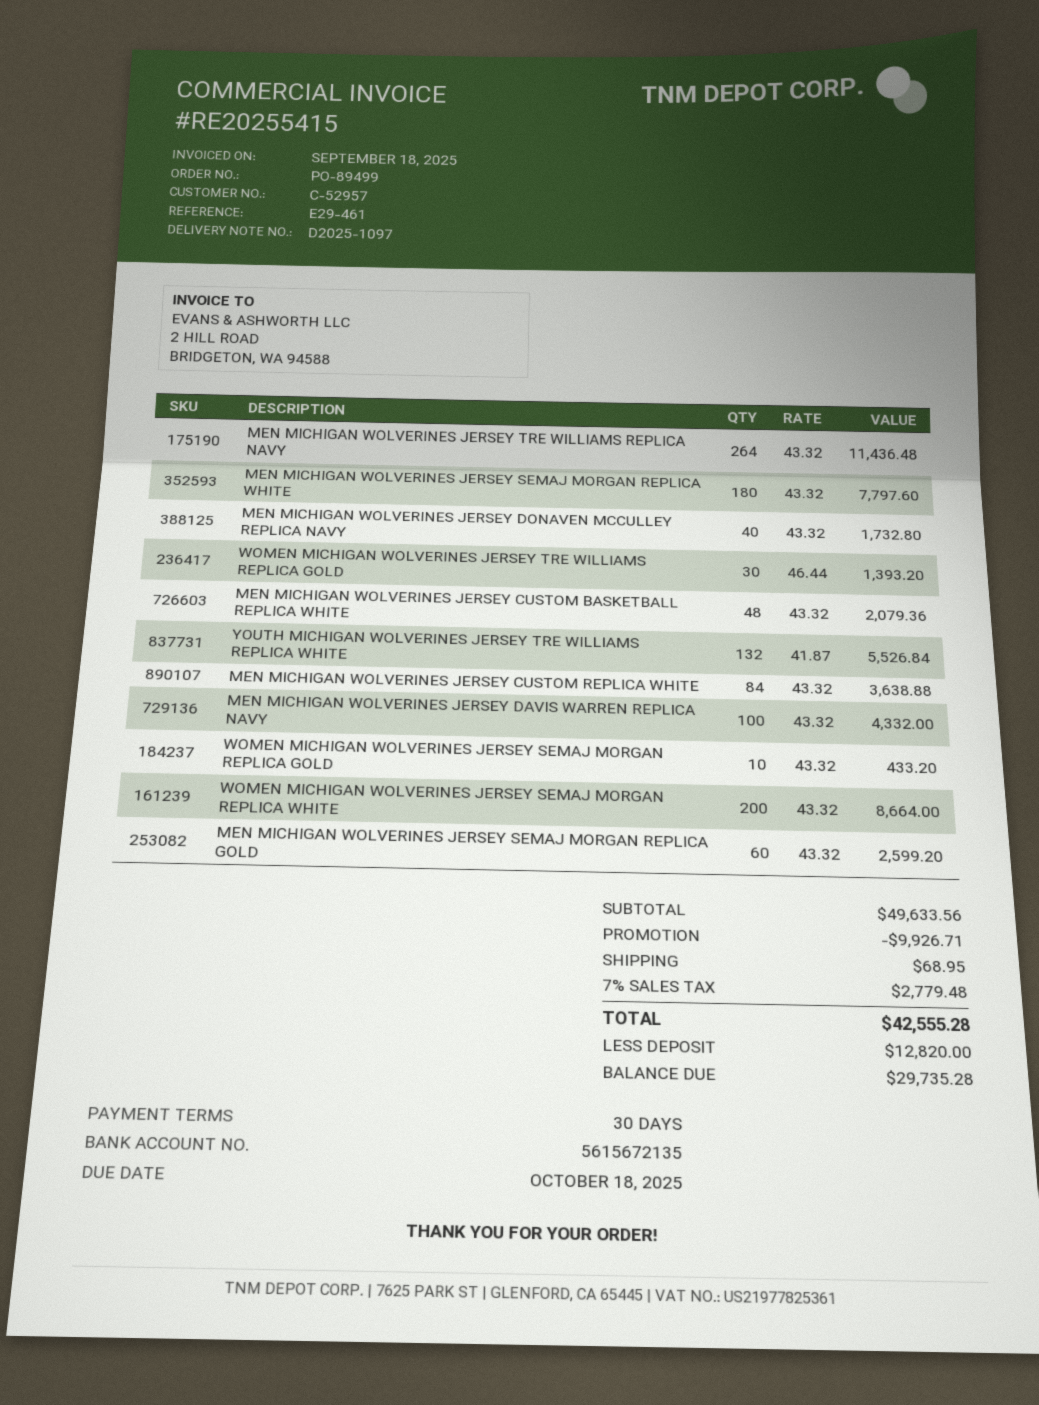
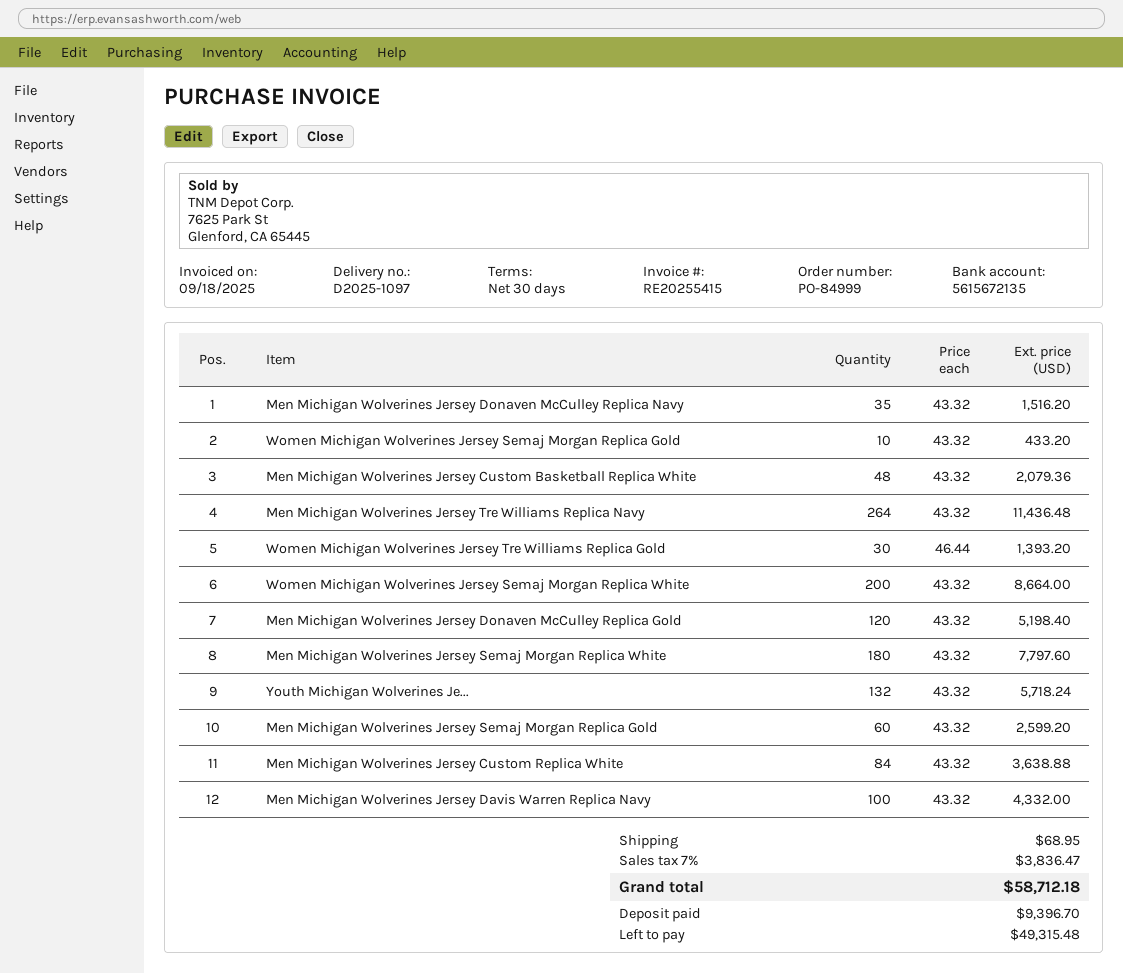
order number: PO-89499 -> PO-84999
MEN MICHIGAN WOLVERINES JERSEY DONAVEN MCCULLEY REPLICA NAVY: 40 x 43.32 = 1732.80 -> 35 x 43.32 = 1516.20
YOUTH MICHIGAN WOLVERINES JERSEY TRE WILLIAMS REPLICA WHITE: 132 x 41.87 = 5526.84 -> 132 x 43.32 = 5718.24
Men Michigan Wolverines Jersey Donaven McCulley Replica Gold: none -> 120 x 43.32 = 5198.40
discount: 9926.71 -> none
tax: 7% = 2779.48 -> 7% = 3836.47
total: 42555.28 -> 58712.18
deposit: 12820.00 -> 9396.70
balance: 29735.28 -> 49315.48

